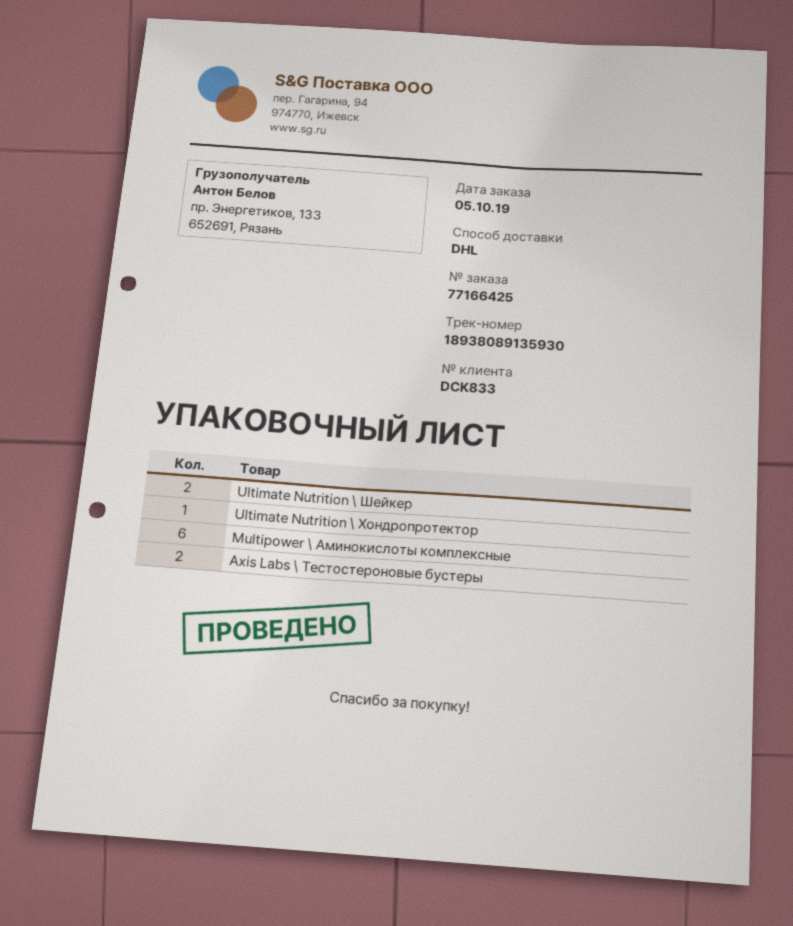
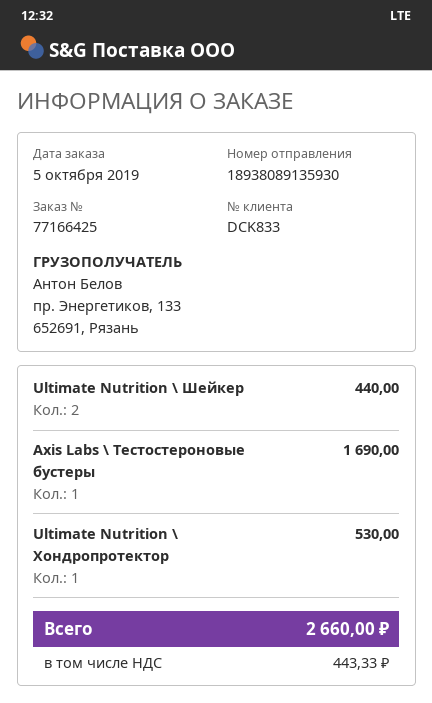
Multipower \ Аминокислоты комплексные: 6 -> none
Axis Labs \ Тестостероновые бустеры: 2 -> 1

